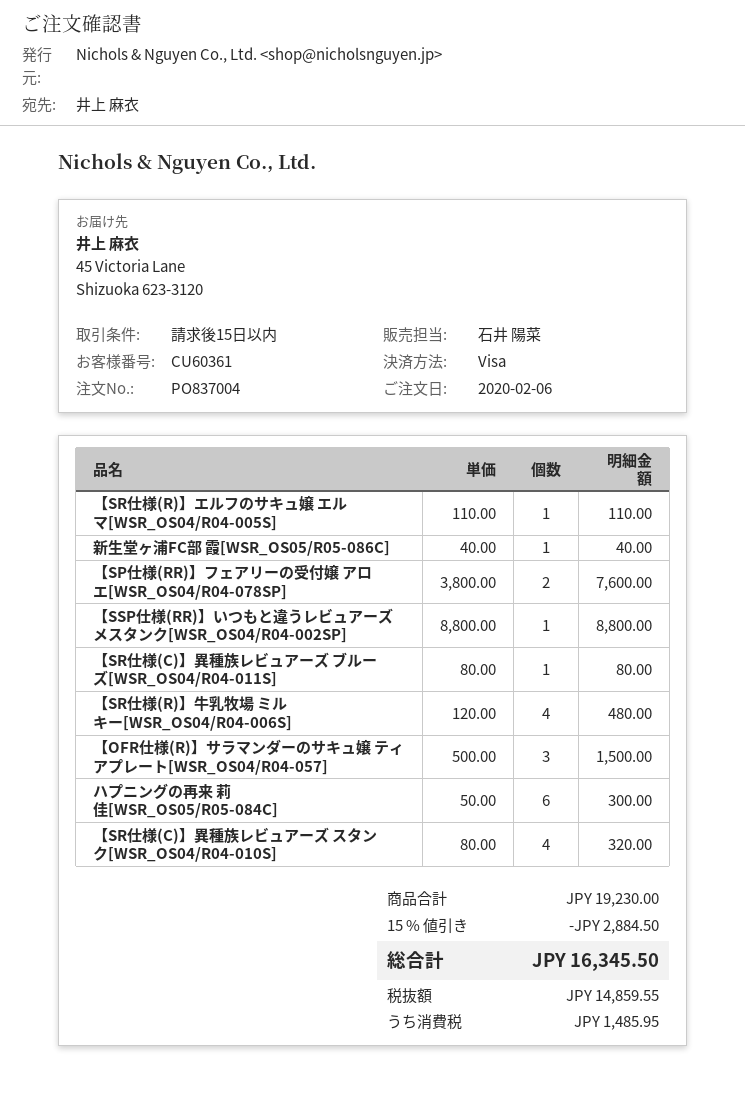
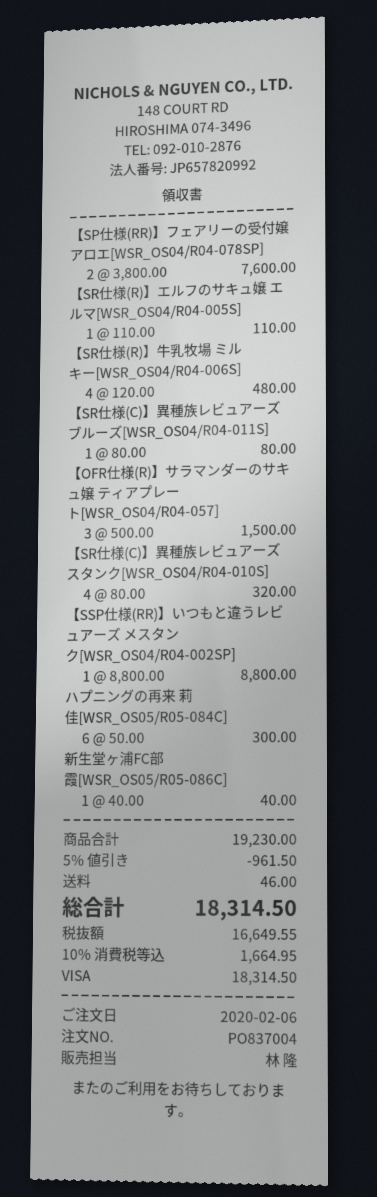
sales rep: 石井 陽菜 -> 林 隆
discount: 15% = 2884.50 -> 5% = 961.50
shipping: none -> 46.00
net: 14859.55 -> 16649.55
tax: 1485.95 -> 1664.95
total: 16345.50 -> 18314.50

